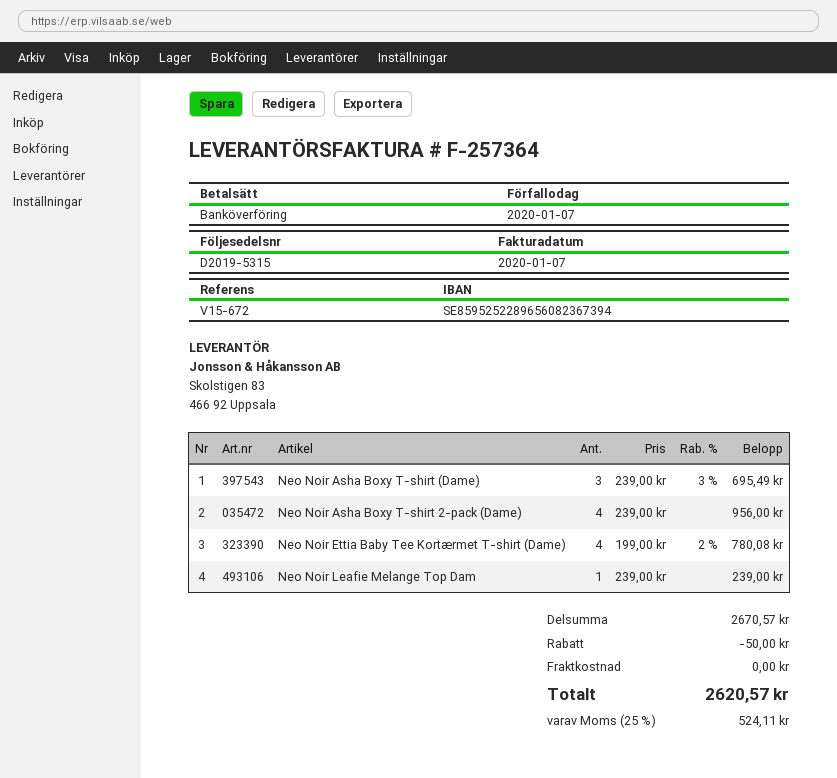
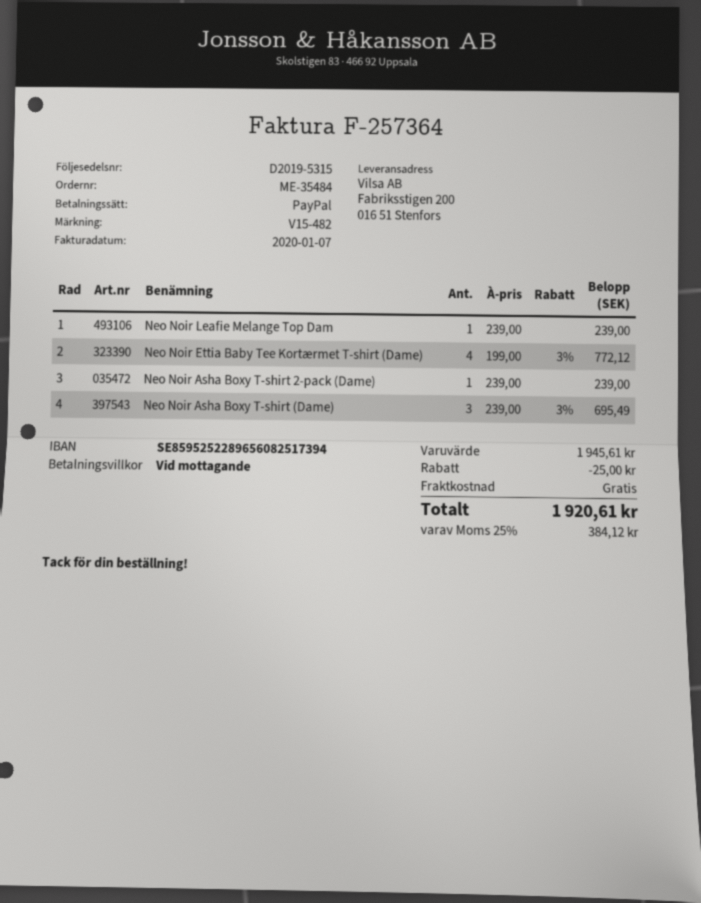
reference: V15-672 -> V15-482
payment method: bank transfer -> PayPal
bank account: SE8595252289656082367394 -> SE8595252289656082517394
Neo Noir Asha Boxy T-shirt 2-pack (Dame): 4 x 239.00 = 956.00 -> 1 x 239.00 = 239.00
Neo Noir Ettia Baby Tee Kortærmet T-shirt (Dame): 4 x 199.00 - 2% = 780.08 -> 4 x 199.00 - 3% = 772.12
subtotal: 2670.57 -> 1945.61
discount: 50.00 -> 25.00
tax: 25% = 524.11 -> 25% = 384.12
total: 2620.57 -> 1920.61

